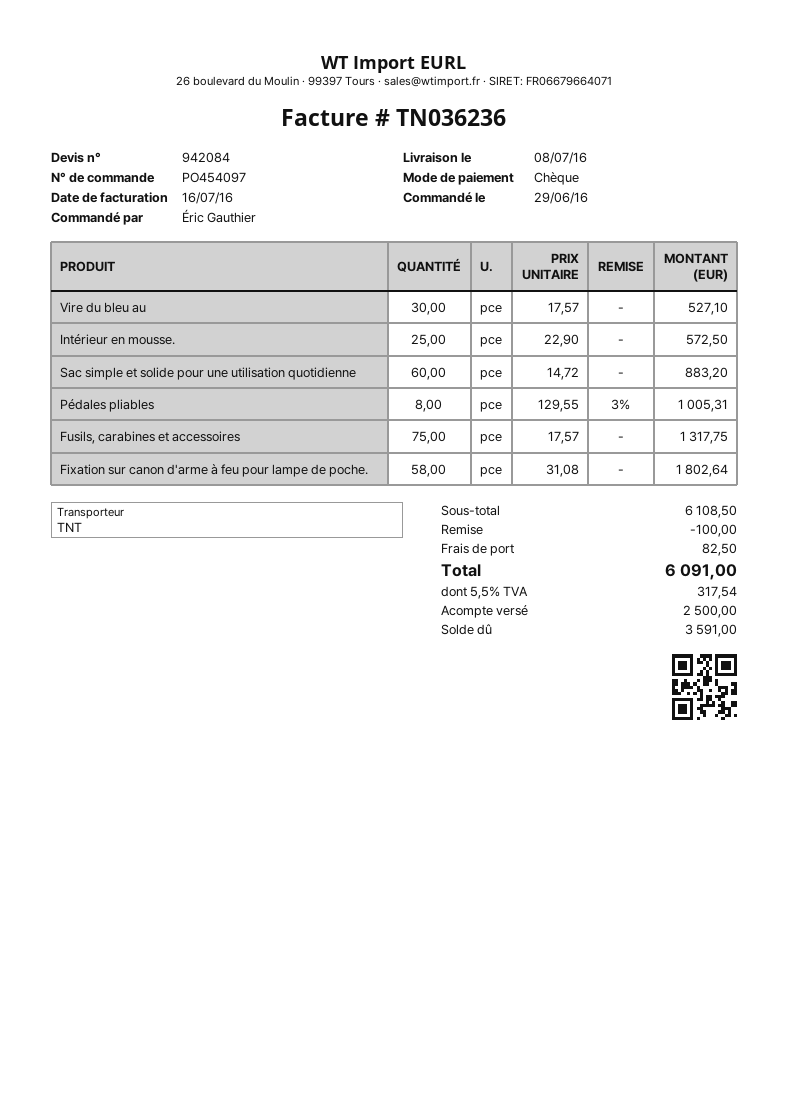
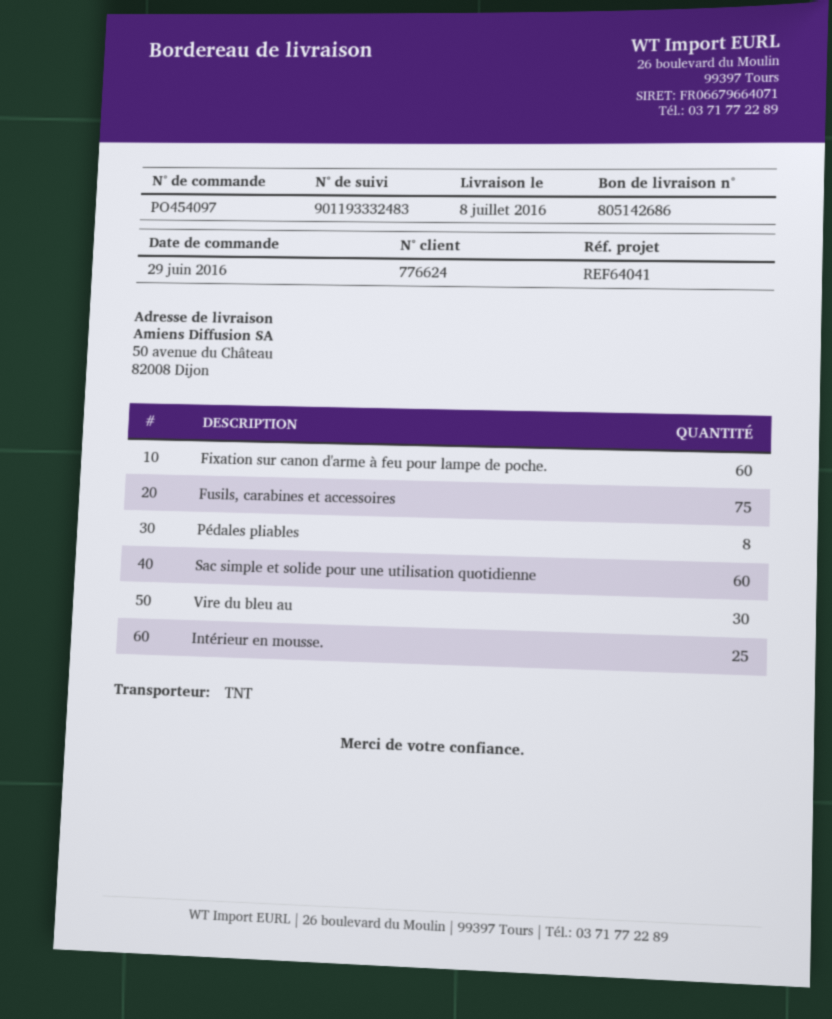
Fixation sur canon d'arme à feu pour lampe de poche.: 58 -> 60

